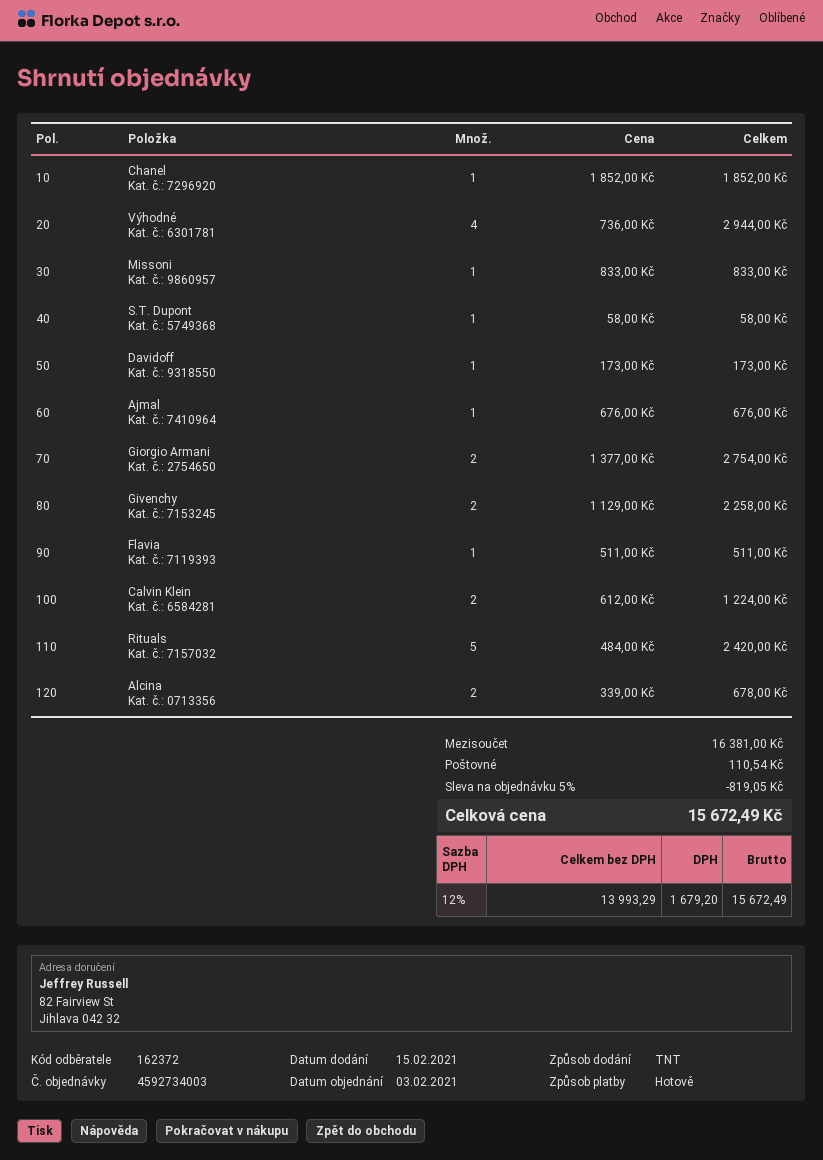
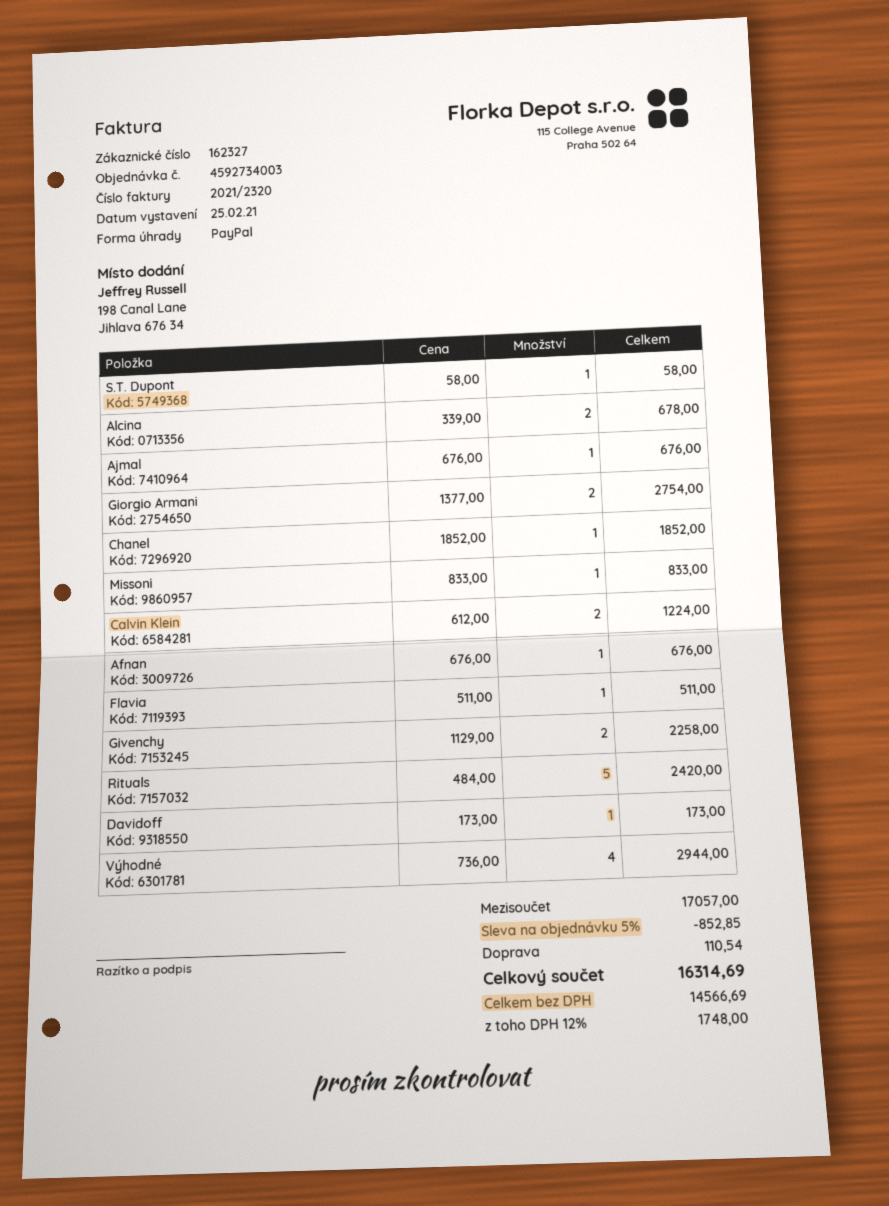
customer number: 162372 -> 162327
payment method: cash -> PayPal
ship to: 82 Fairview St, Jihlava 042 32 -> 198 Canal Lane, Jihlava 676 34
Afnan: none -> 1 x 676.00 = 676.00
subtotal: 16381.00 -> 17057.00
discount: 5% = 819.05 -> 5% = 852.85
net: 13993.29 -> 14566.69
tax: 12% = 1679.20 -> 12% = 1748.00
total: 15672.49 -> 16314.69

